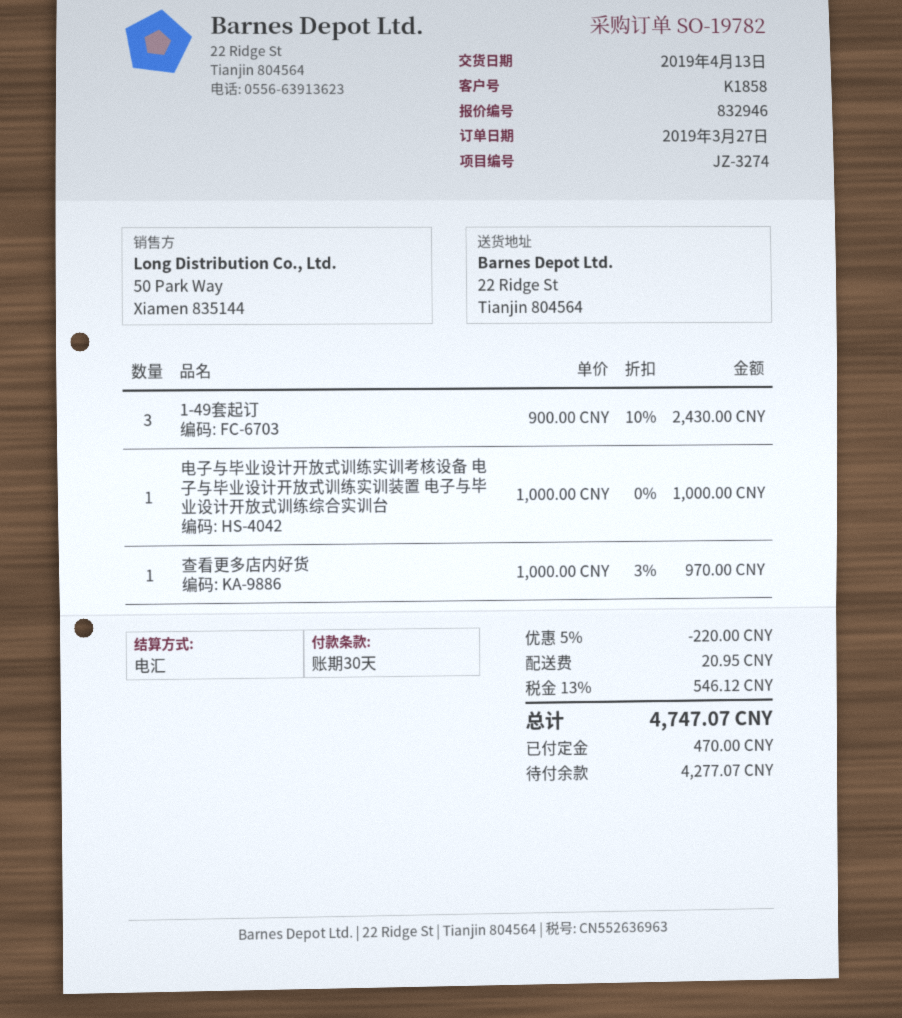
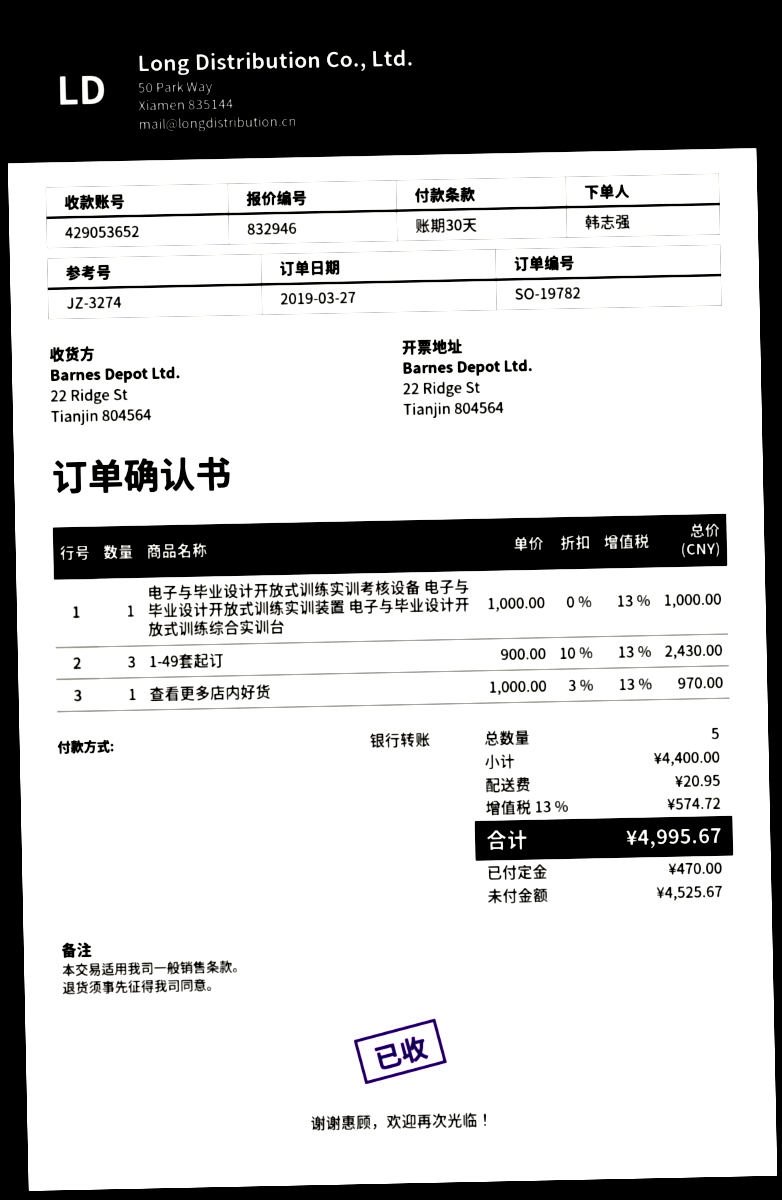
discount: 5% = 220.00 -> none
tax: 13% = 546.12 -> 13% = 574.72
total: 4747.07 -> 4995.67
balance: 4277.07 -> 4525.67

